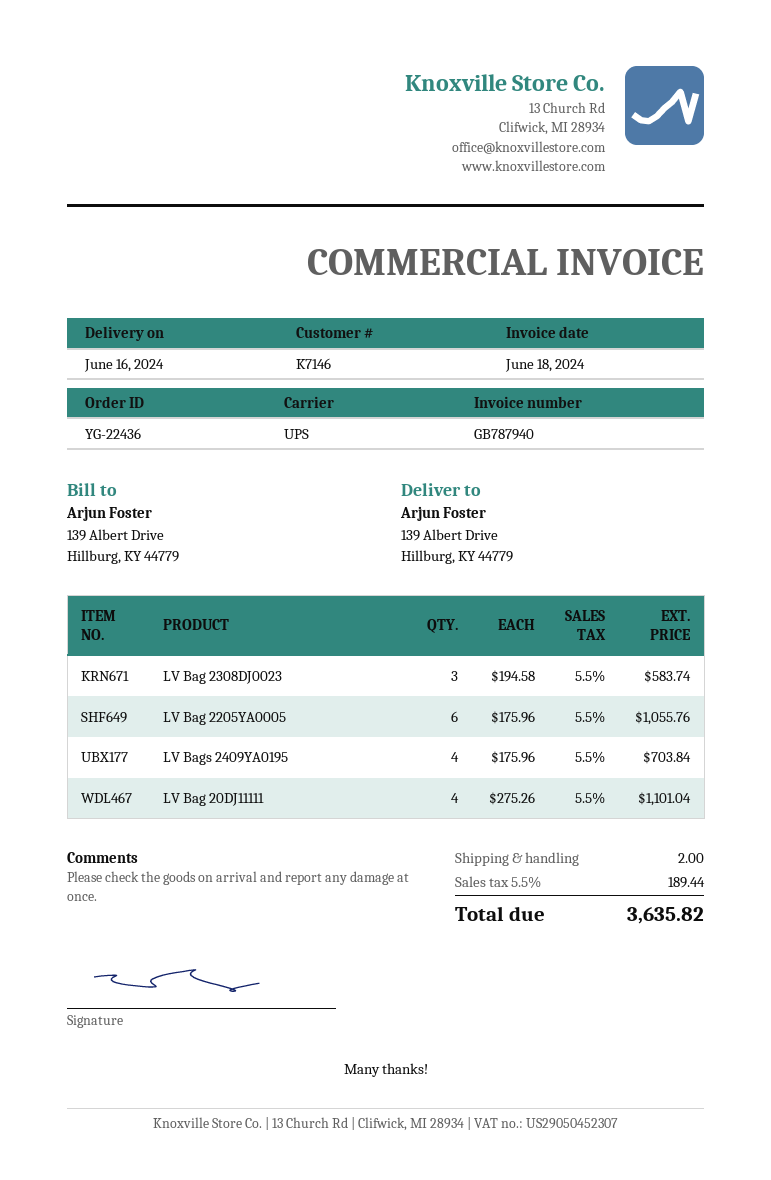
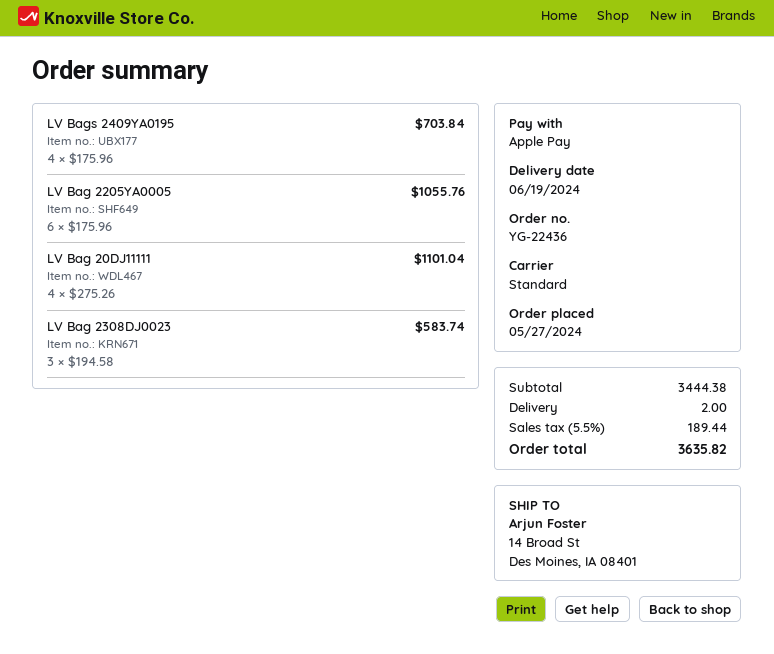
delivery date: 2024-06-16 -> 2024-06-19
shipping method: UPS -> standard
ship to: 139 Albert Drive, Hillburg, KY 44779 -> 14 Broad St, Des Moines, IA 08401

